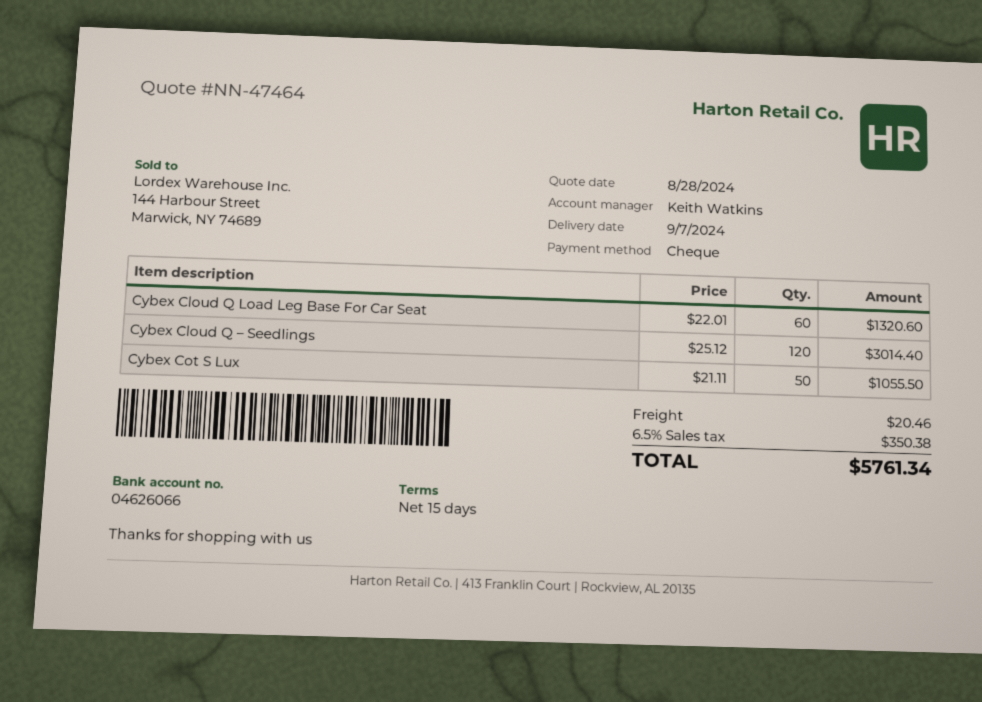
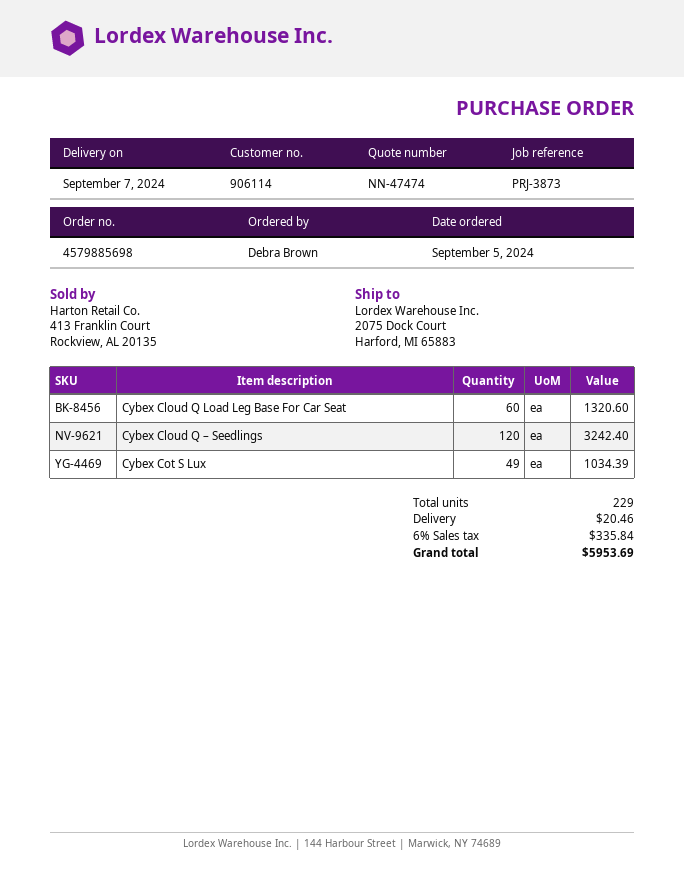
quote number: NN-47464 -> NN-47474
Cybex Cloud Q – Seedlings: 120 for 3014.40 -> 120 for 3242.40
Cybex Cot S Lux: 50 for 1055.50 -> 49 for 1034.39
tax: 6.5% = 350.38 -> 6% = 335.84
total: 5761.34 -> 5953.69

